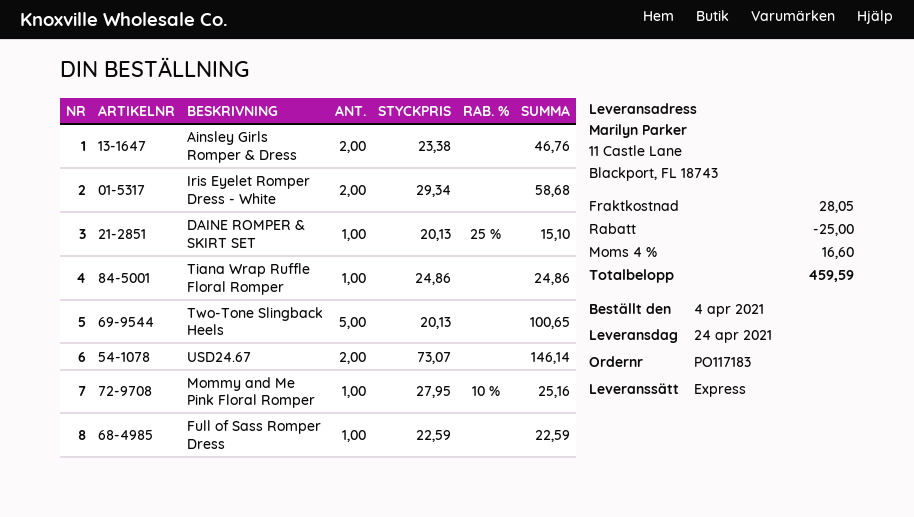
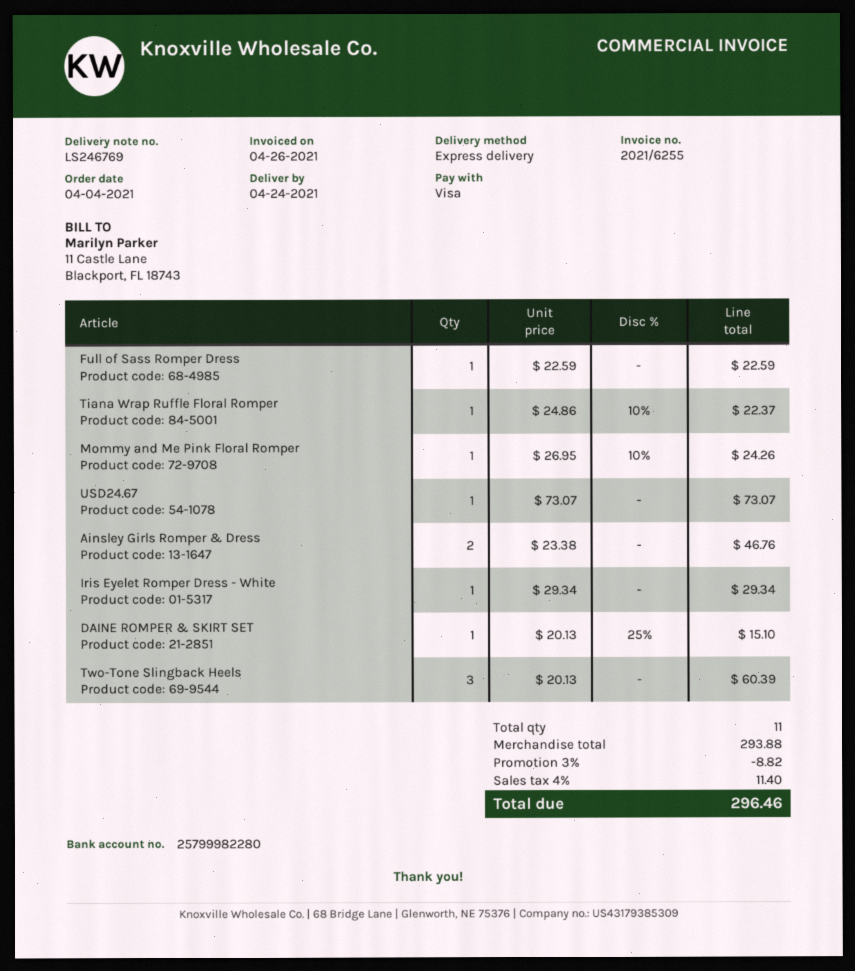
Iris Eyelet Romper Dress - White: 2 x 29.34 = 58.68 -> 1 x 29.34 = 29.34
Tiana Wrap Ruffle Floral Romper: 1 x 24.86 = 24.86 -> 1 x 24.86 - 10% = 22.37
Two-Tone Slingback Heels: 5 x 20.13 = 100.65 -> 3 x 20.13 = 60.39
USD24.67: 2 x 73.07 = 146.14 -> 1 x 73.07 = 73.07
Mommy and Me Pink Floral Romper: 1 x 27.95 - 10% = 25.16 -> 1 x 26.95 - 10% = 24.26
discount: 25.00 -> 8.82
shipping: 28.05 -> none
tax: 4% = 16.60 -> 4% = 11.40
total: 459.59 -> 296.46

